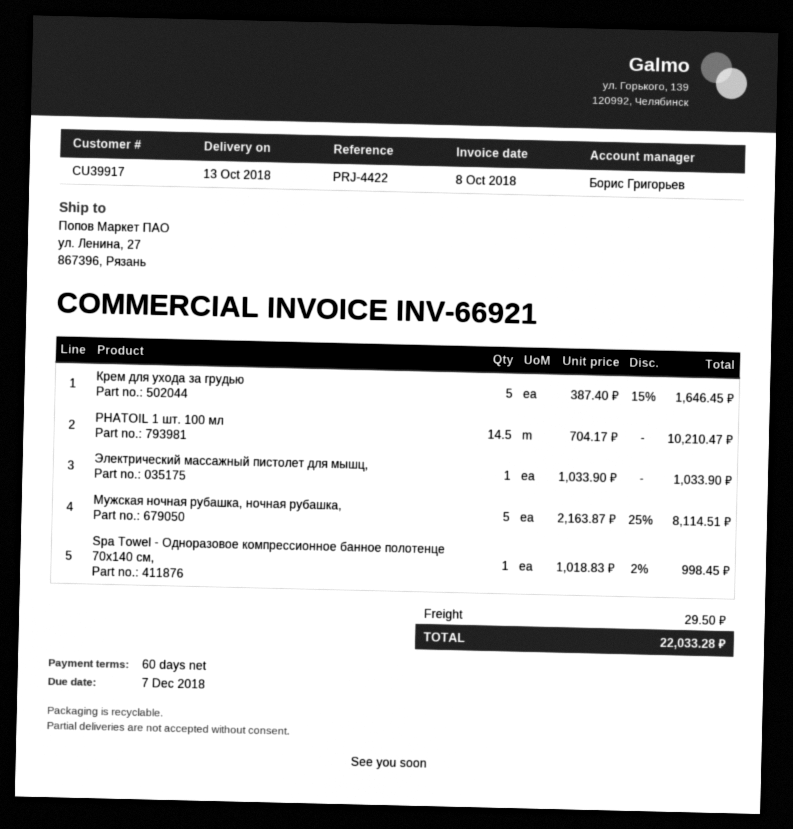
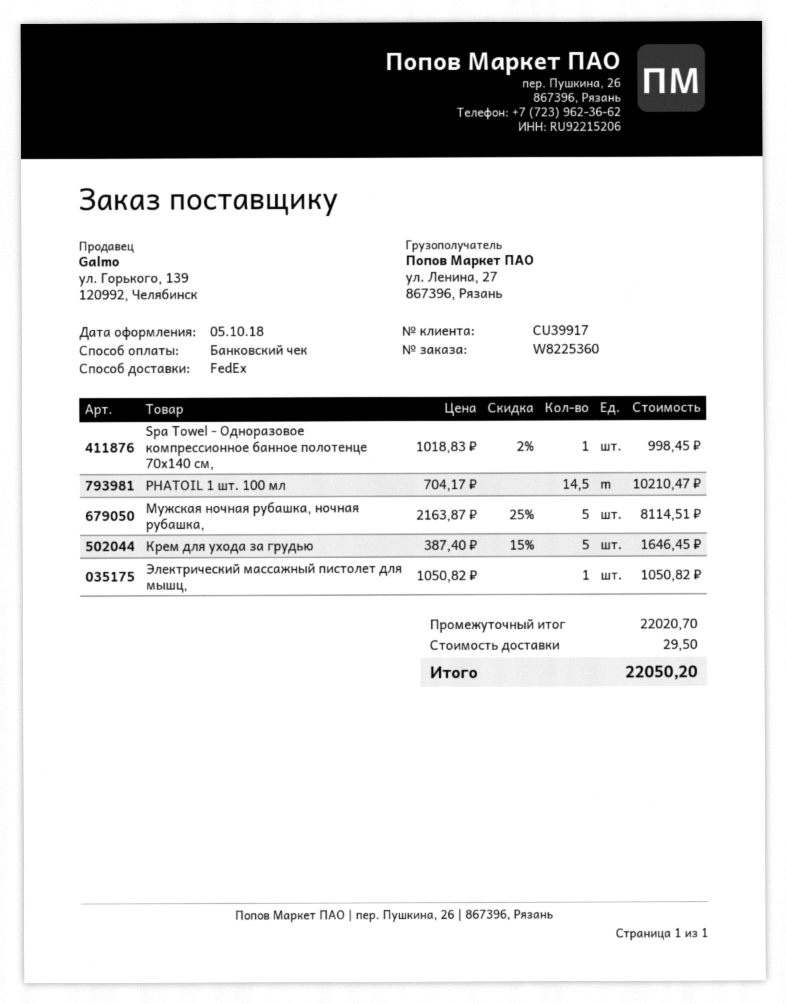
Электрический массажный пистолет для мышц,: 1 x 1033.90 = 1033.90 -> 1 x 1050.82 = 1050.82
total: 22033.28 -> 22050.20

